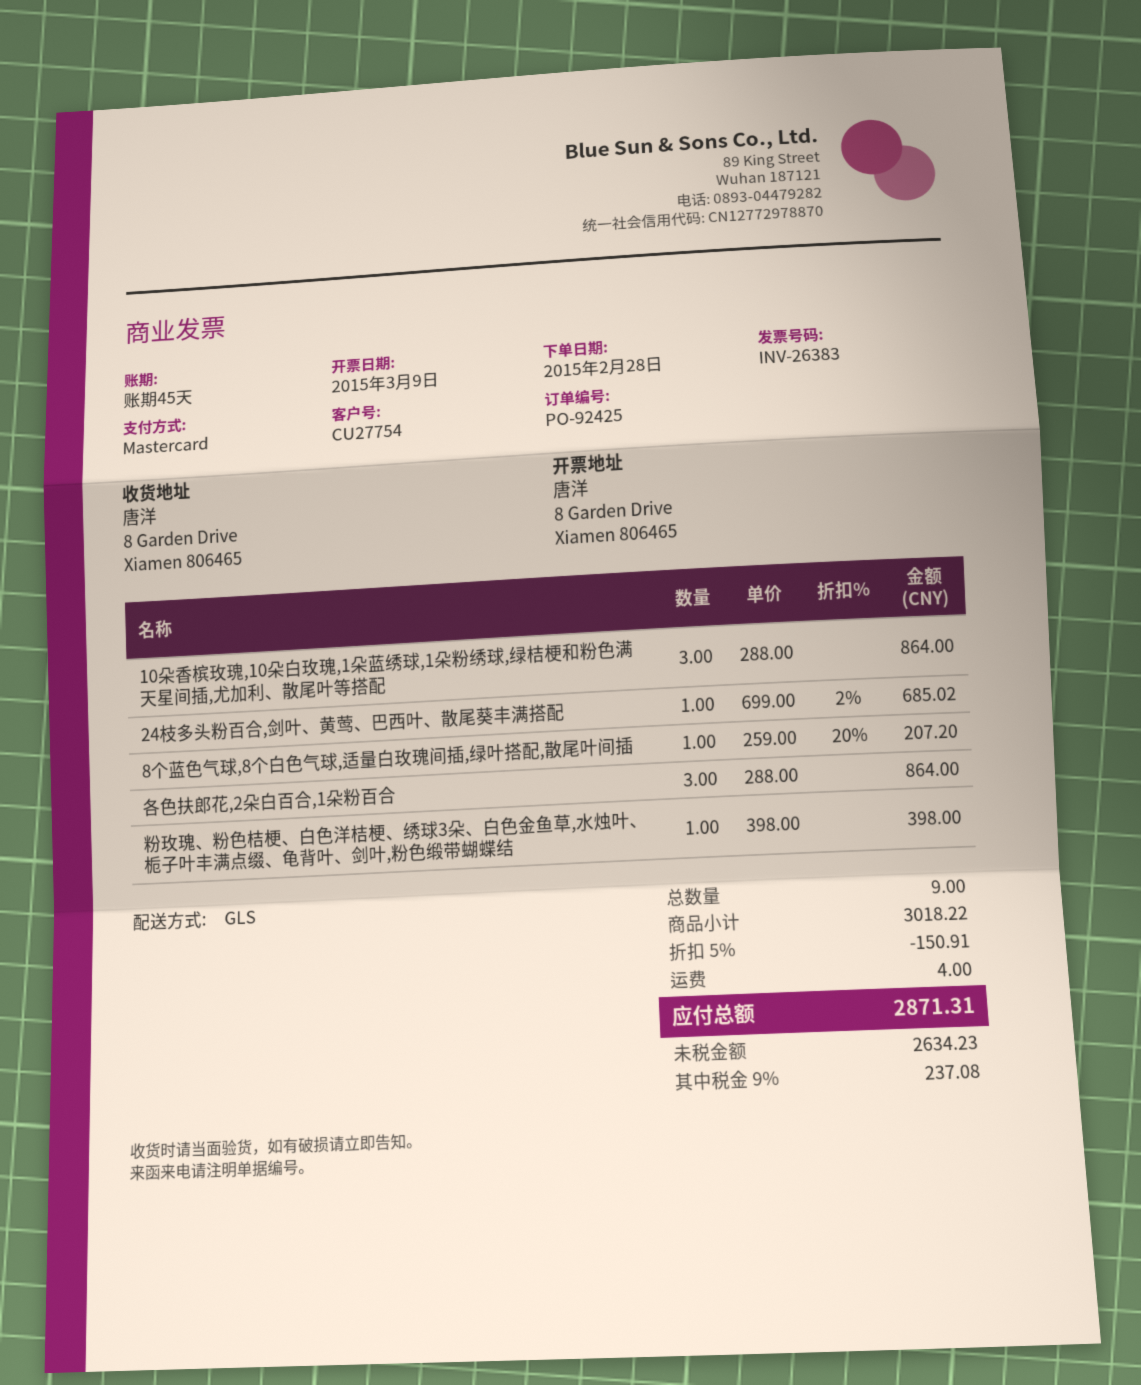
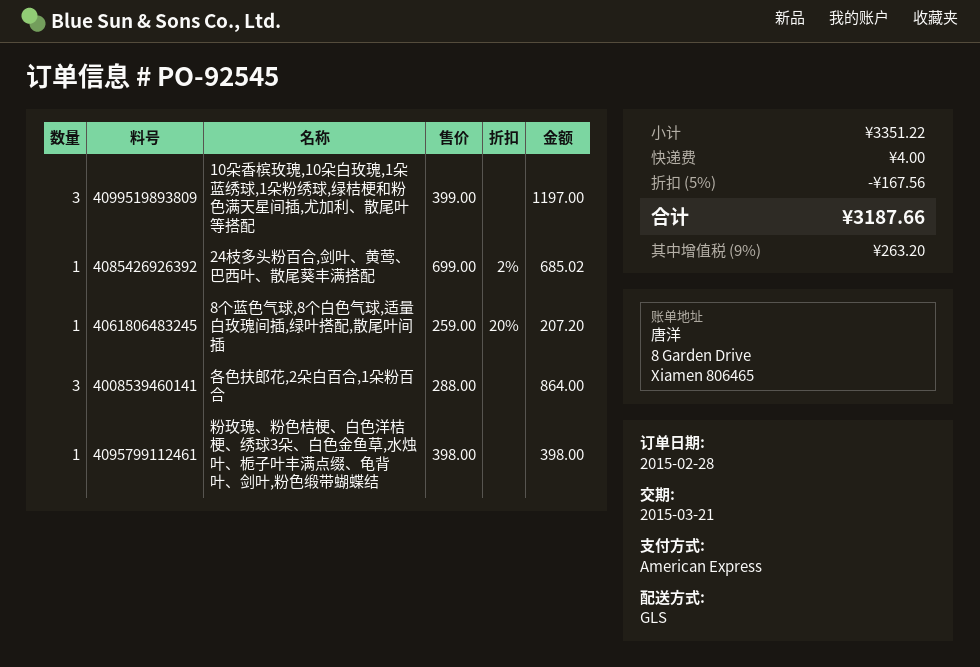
order number: PO-92425 -> PO-92545
payment method: Mastercard -> American Express
10朵香槟玫瑰,10朵白玫瑰,1朵蓝绣球,1朵粉绣球,绿桔梗和粉色满天星间插,尤加利、散尾叶等搭配: 3 x 288.00 = 864.00 -> 3 x 399.00 = 1197.00
subtotal: 3018.22 -> 3351.22
discount: 5% = 150.91 -> 5% = 167.56
tax: 9% = 237.08 -> 9% = 263.20
total: 2871.31 -> 3187.66

